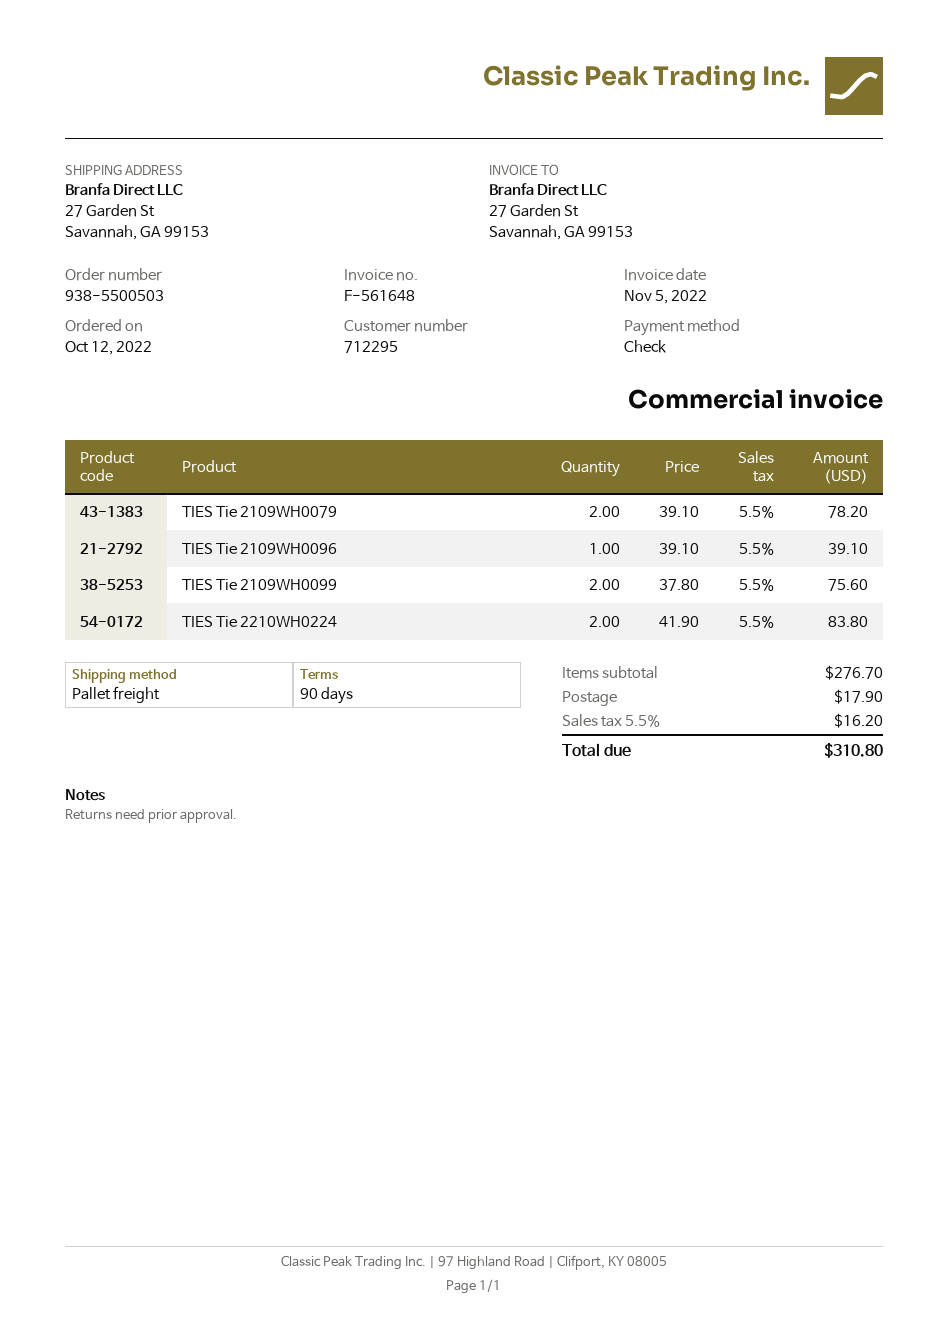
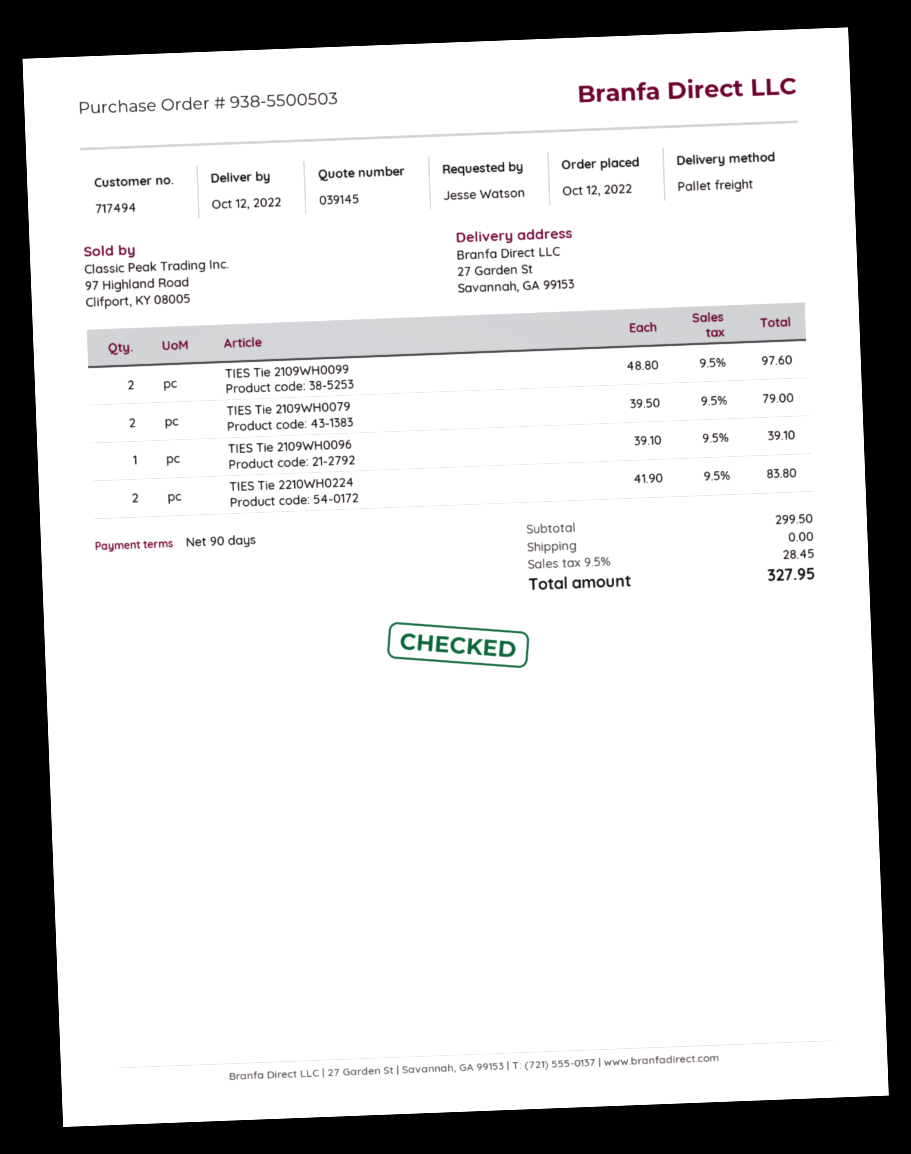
customer number: 712295 -> 717494
TIES Tie 2109WH0079: 2 x 39.10 = 78.20 -> 2 x 39.50 = 79.00
TIES Tie 2109WH0099: 2 x 37.80 = 75.60 -> 2 x 48.80 = 97.60
subtotal: 276.70 -> 299.50
shipping: 17.90 -> 0.00
tax: 5.5% = 16.20 -> 9.5% = 28.45
total: 310.80 -> 327.95

